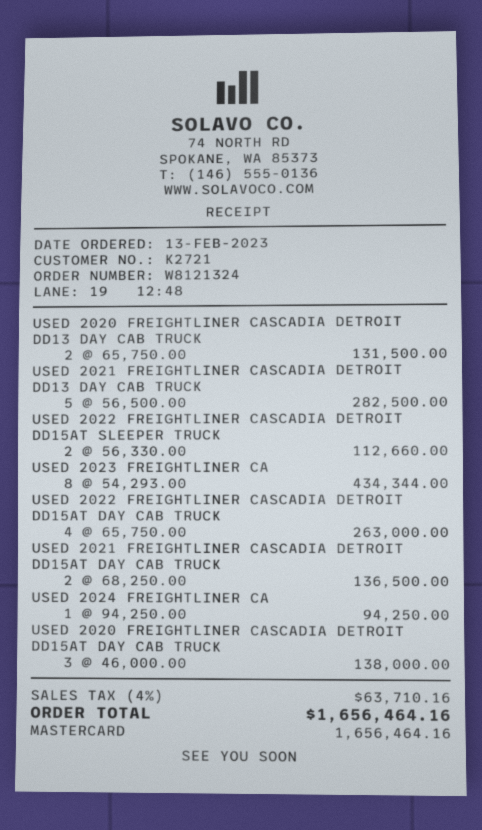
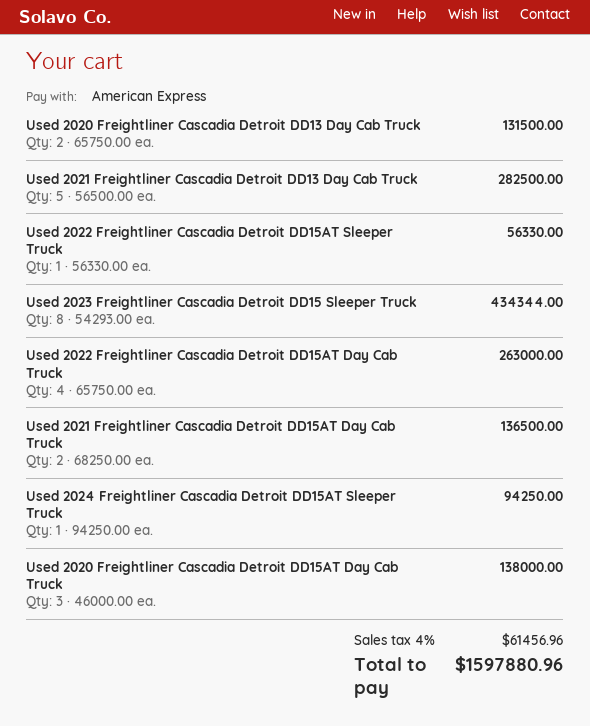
payment method: Mastercard -> American Express
USED 2022 FREIGHTLINER CASCADIA DETROIT DD15AT SLEEPER TRUCK: 2 x 56330.00 = 112660.00 -> 1 x 56330.00 = 56330.00
tax: 4% = 63710.16 -> 4% = 61456.96
total: 1656464.16 -> 1597880.96

